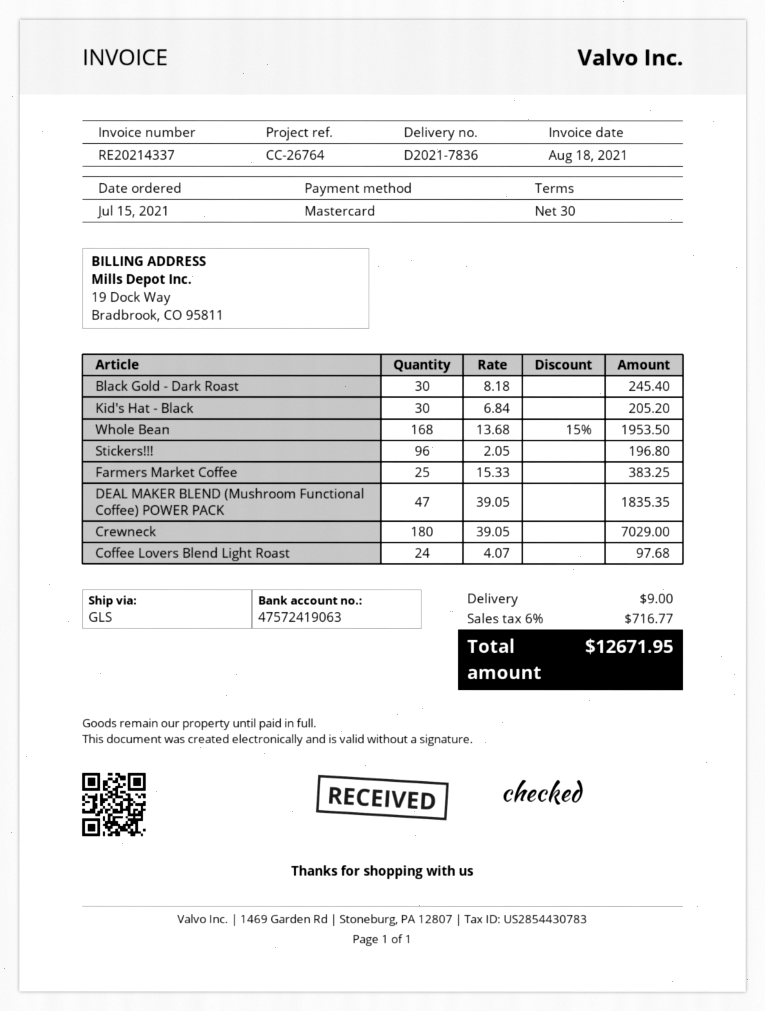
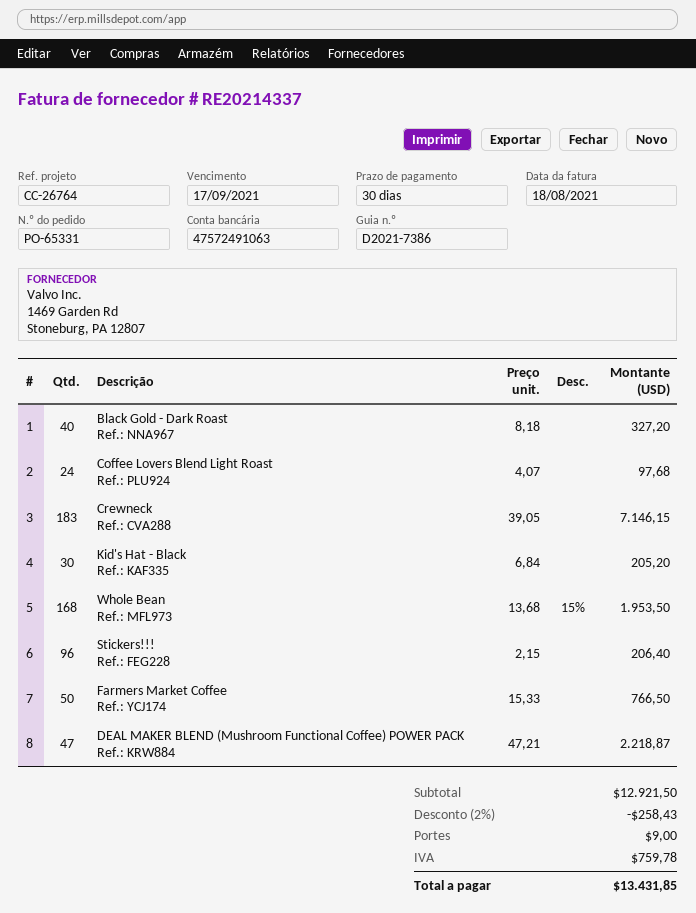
delivery note number: D2021-7836 -> D2021-7386
bank account: 47572419063 -> 47572491063
Black Gold - Dark Roast: 30 x 8.18 = 245.40 -> 40 x 8.18 = 327.20
Stickers!!!: 96 x 2.05 = 196.80 -> 96 x 2.15 = 206.40
Farmers Market Coffee: 25 x 15.33 = 383.25 -> 50 x 15.33 = 766.50
DEAL MAKER BLEND (Mushroom Functional Coffee) POWER PACK: 47 x 39.05 = 1835.35 -> 47 x 47.21 = 2218.87
Crewneck: 180 x 39.05 = 7029.00 -> 183 x 39.05 = 7146.15
discount: none -> 2% = 258.43
tax: 716.77 -> 759.78
total: 12671.95 -> 13431.85

